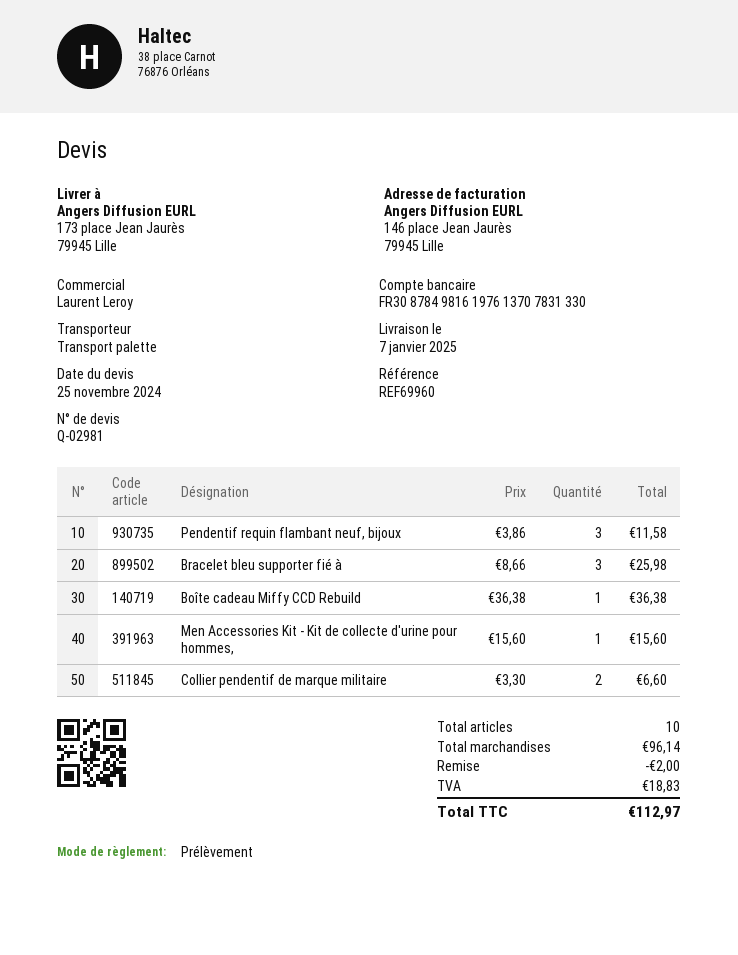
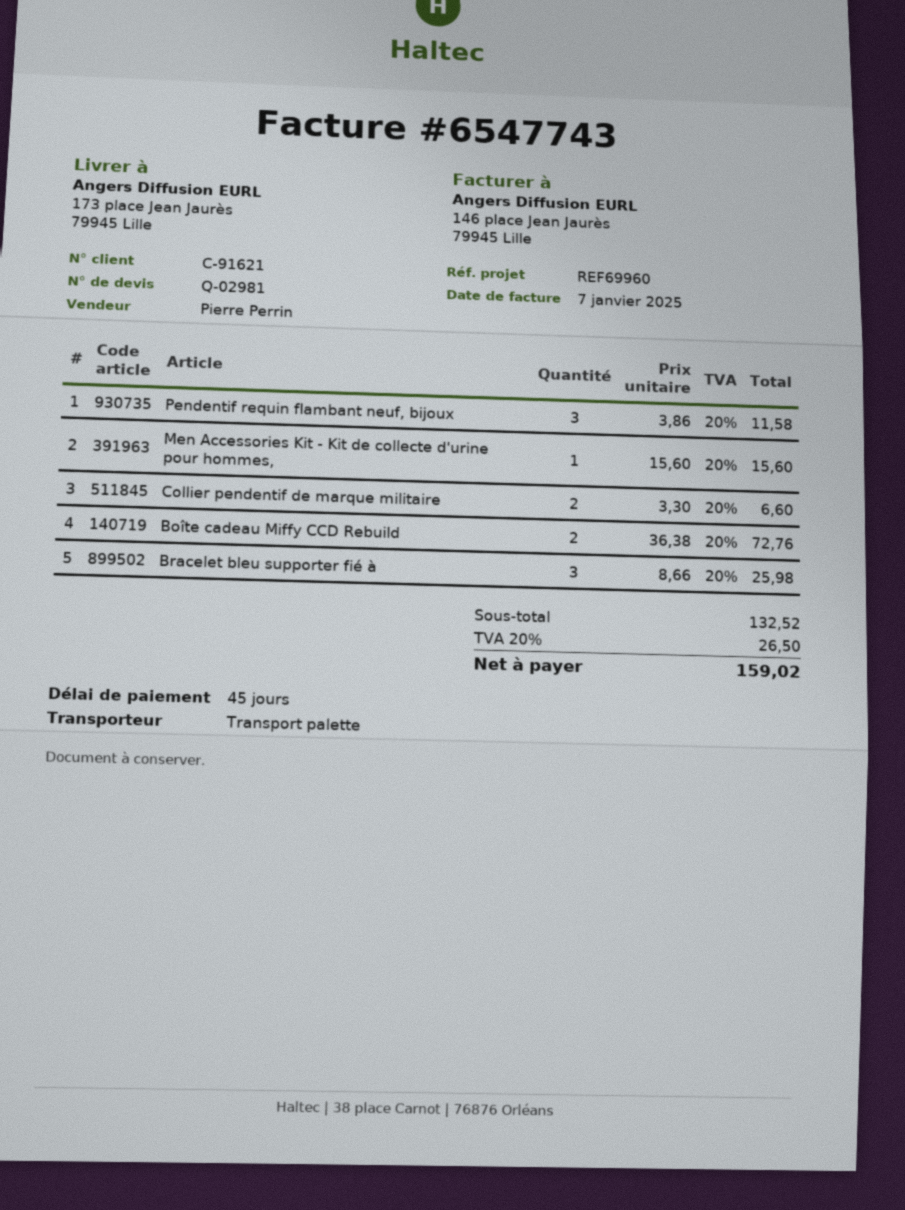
sales rep: Laurent Leroy -> Pierre Perrin
Boîte cadeau Miffy CCD Rebuild: 1 x 36.38 = 36.38 -> 2 x 36.38 = 72.76
subtotal: 96.14 -> 132.52
discount: 2.00 -> none
tax: 18.83 -> 26.50
total: 112.97 -> 159.02

